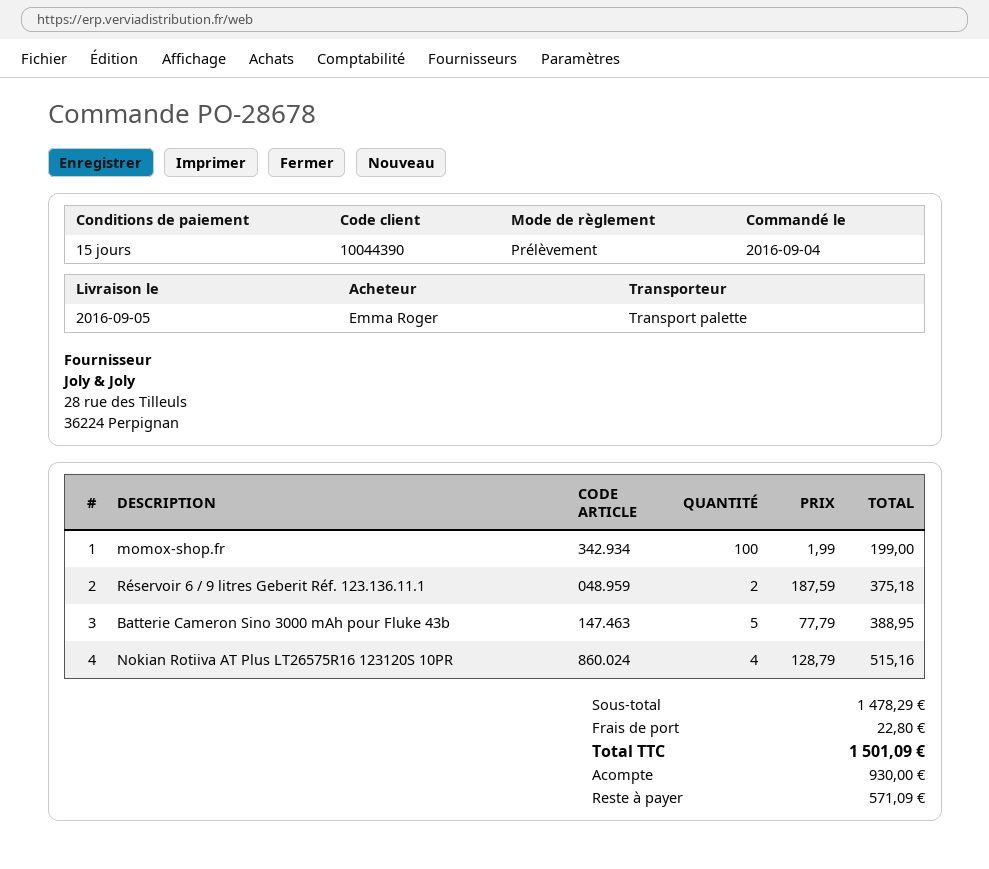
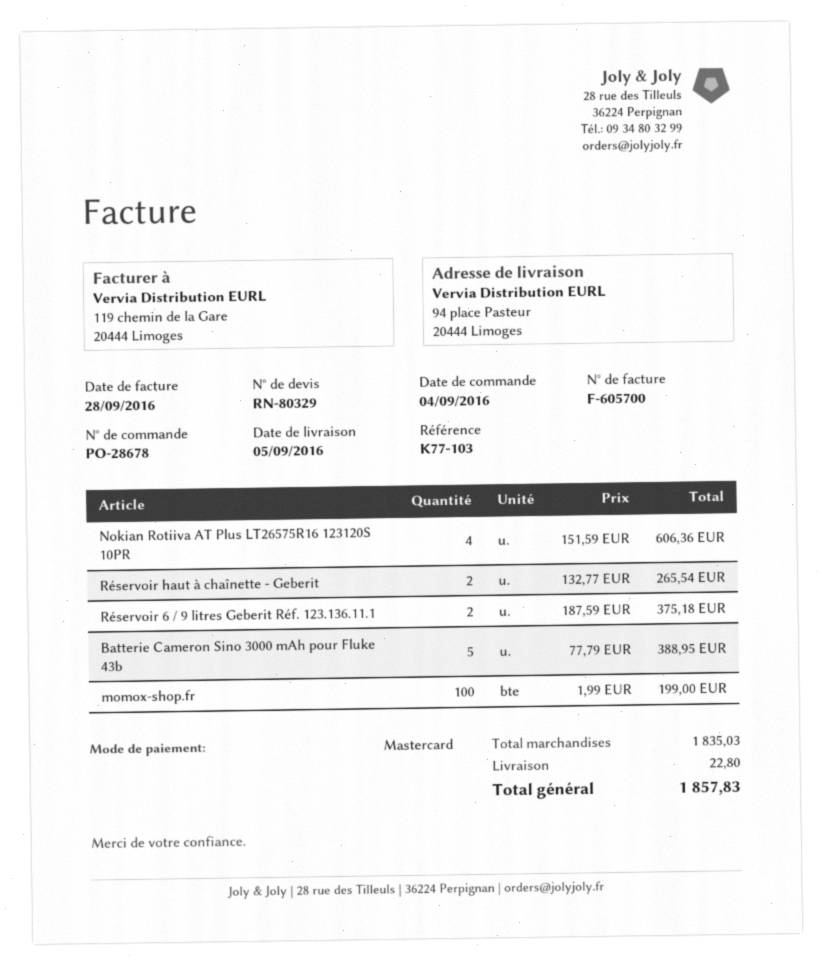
payment method: direct debit -> Mastercard
Nokian Rotiiva AT Plus LT26575R16 123120S 10PR: 4 x 128.79 = 515.16 -> 4 x 151.59 = 606.36
Réservoir haut à chaînette - Geberit: none -> 2 x 132.77 = 265.54
subtotal: 1478.29 -> 1835.03
total: 1501.09 -> 1857.83

